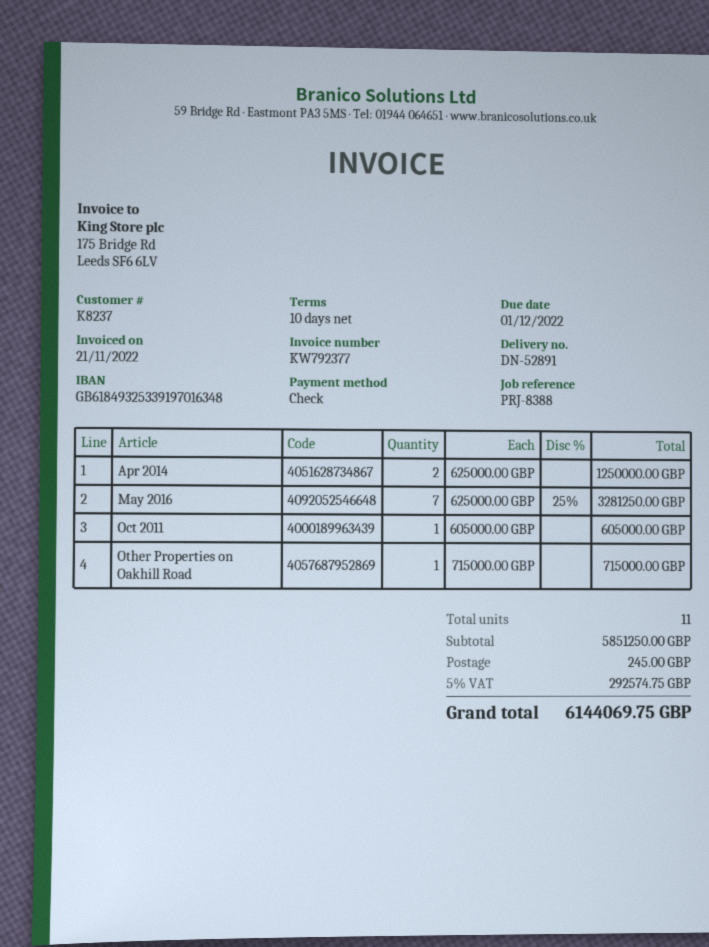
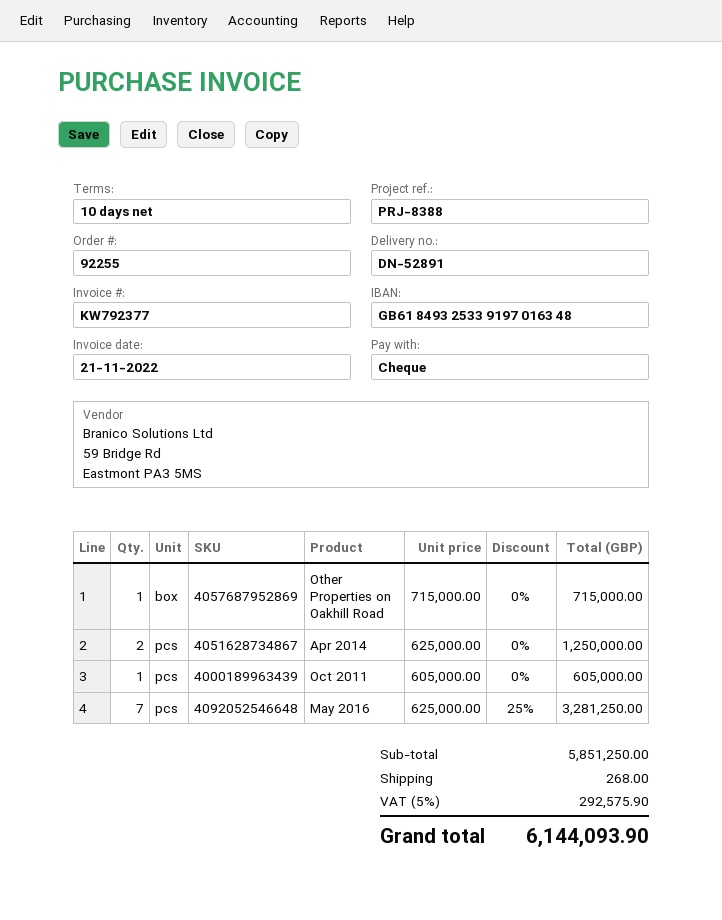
shipping: 245.00 -> 268.00
tax: 5% = 292574.75 -> 5% = 292575.90
total: 6144069.75 -> 6144093.90

